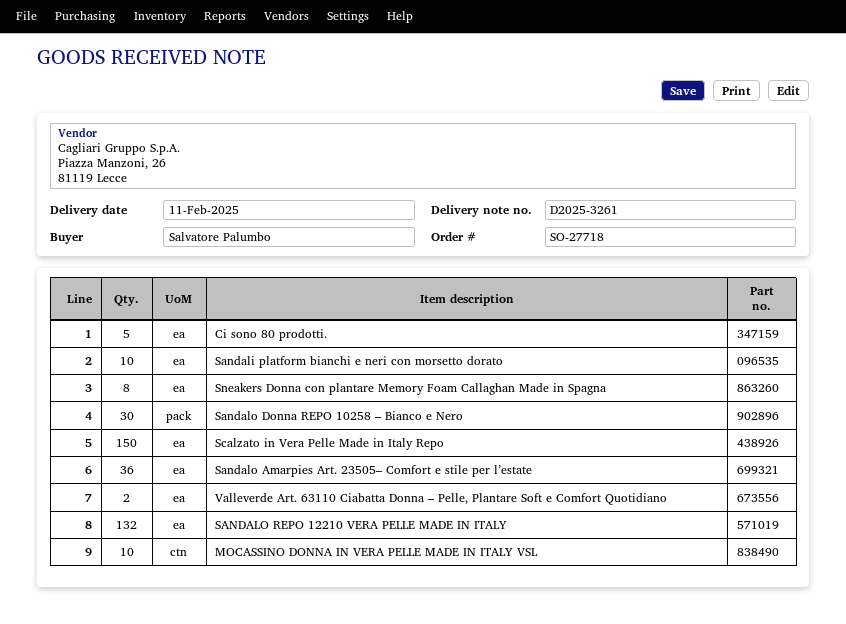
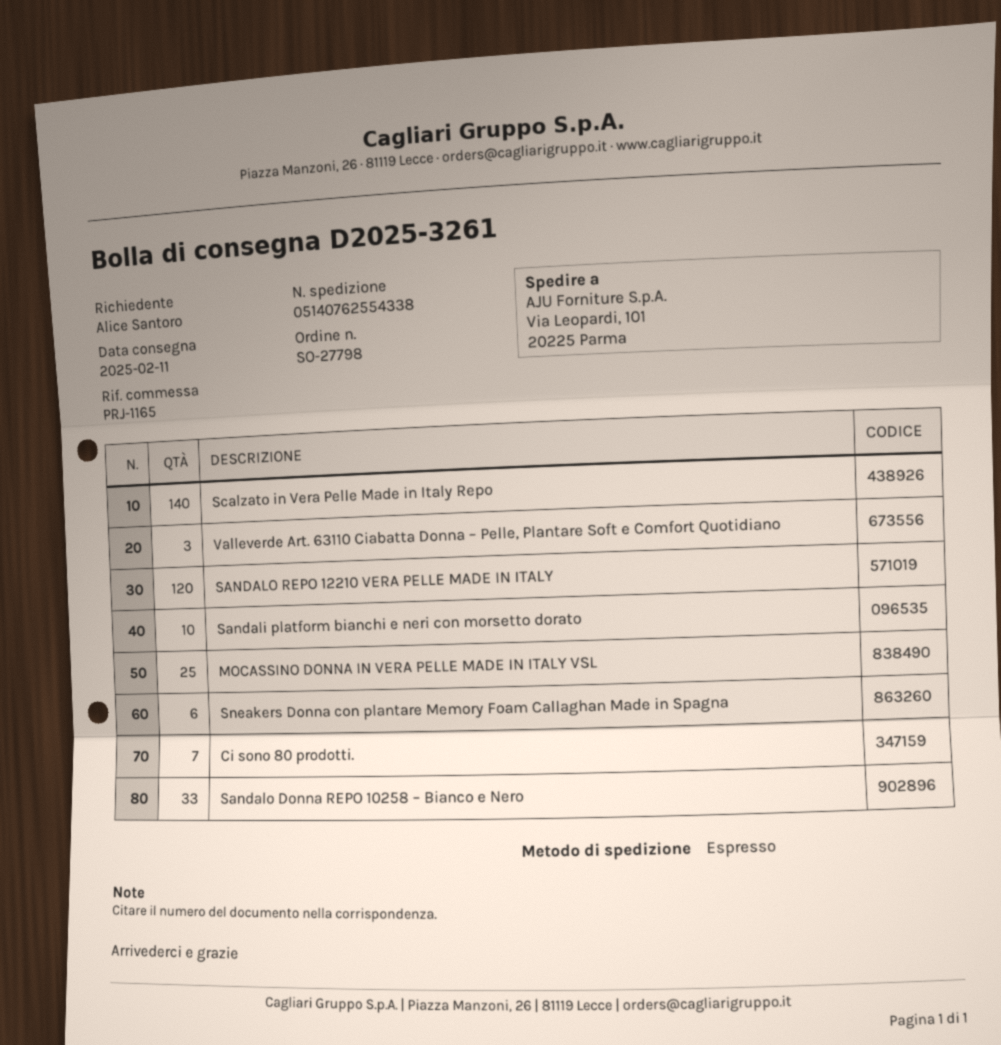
order number: SO-27718 -> SO-27798
ordered by: Salvatore Palumbo -> Alice Santoro
Ci sono 80 prodotti.: 5 -> 7
Sneakers Donna con plantare Memory Foam Callaghan Made in Spagna: 8 -> 6
Sandalo Donna REPO 10258 – Bianco e Nero: 30 -> 33
Scalzato in Vera Pelle Made in Italy Repo: 150 -> 140
Sandalo Amarpies Art. 23505– Comfort e stile per l’estate: 36 -> none
Valleverde Art. 63110 Ciabatta Donna – Pelle, Plantare Soft e Comfort Quotidiano: 2 -> 3
SANDALO REPO 12210 VERA PELLE MADE IN ITALY: 132 -> 120
MOCASSINO DONNA IN VERA PELLE MADE IN ITALY VSL: 10 -> 25

